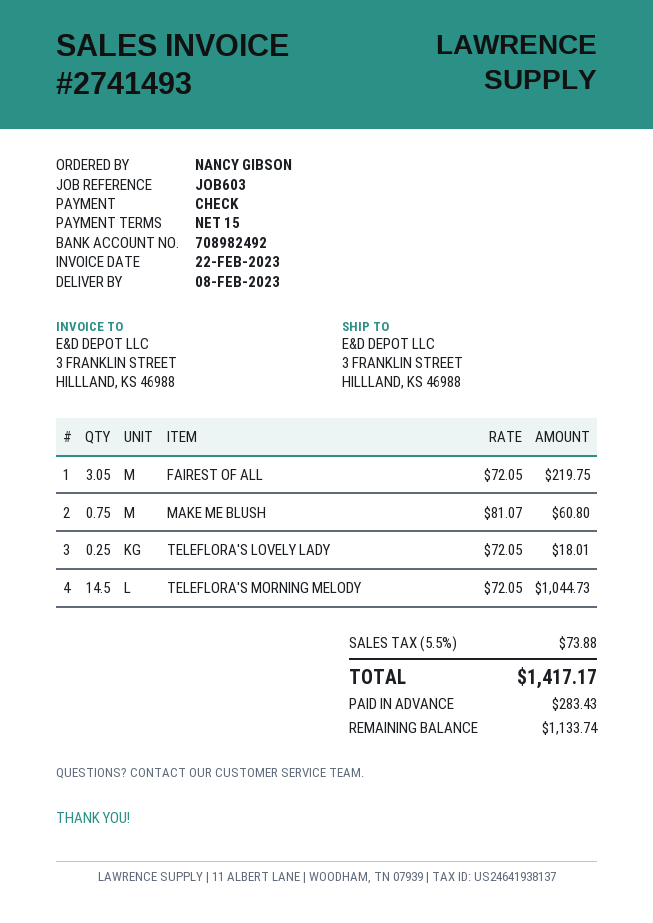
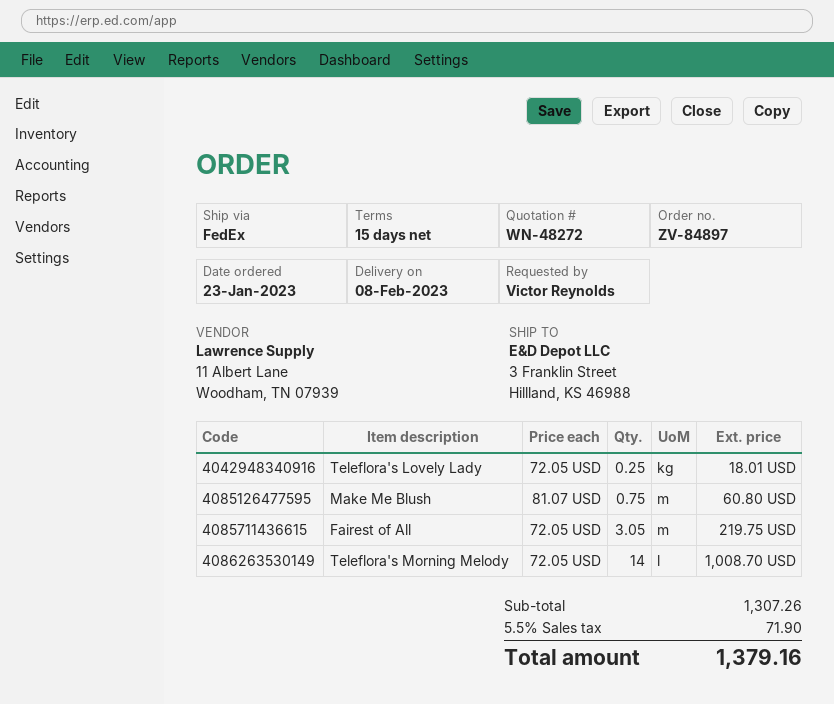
ordered by: NANCY GIBSON -> Victor Reynolds
TELEFLORA'S MORNING MELODY: 14.5 x 72.05 = 1044.73 -> 14 x 72.05 = 1008.70
tax: 5.5% = 73.88 -> 5.5% = 71.90
total: 1417.17 -> 1379.16

